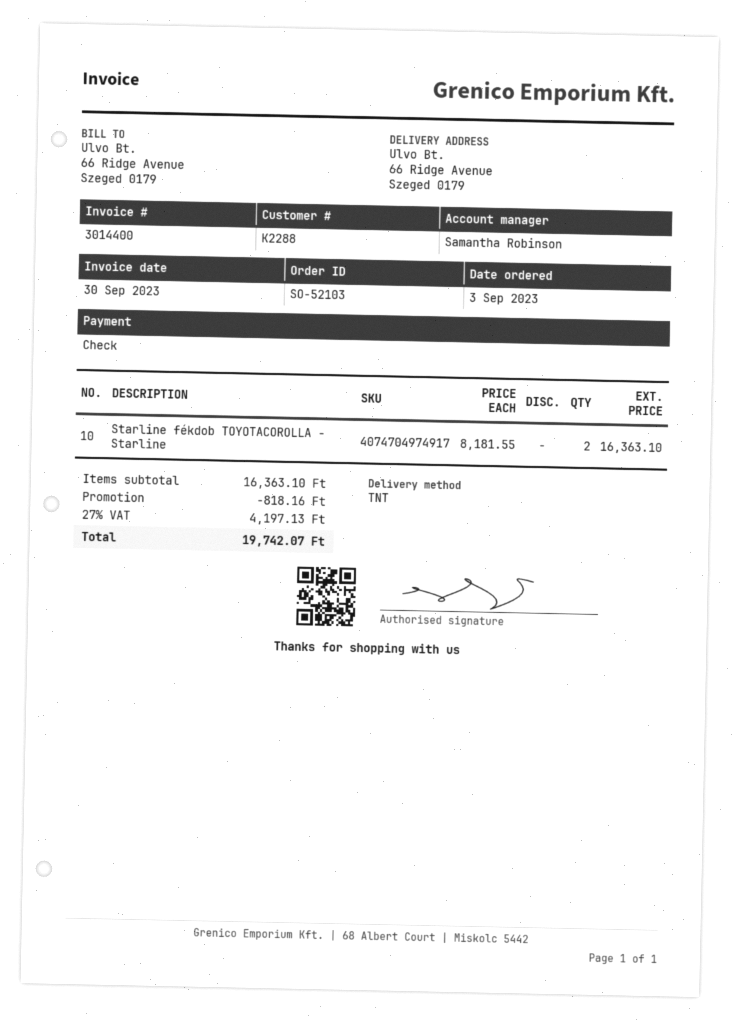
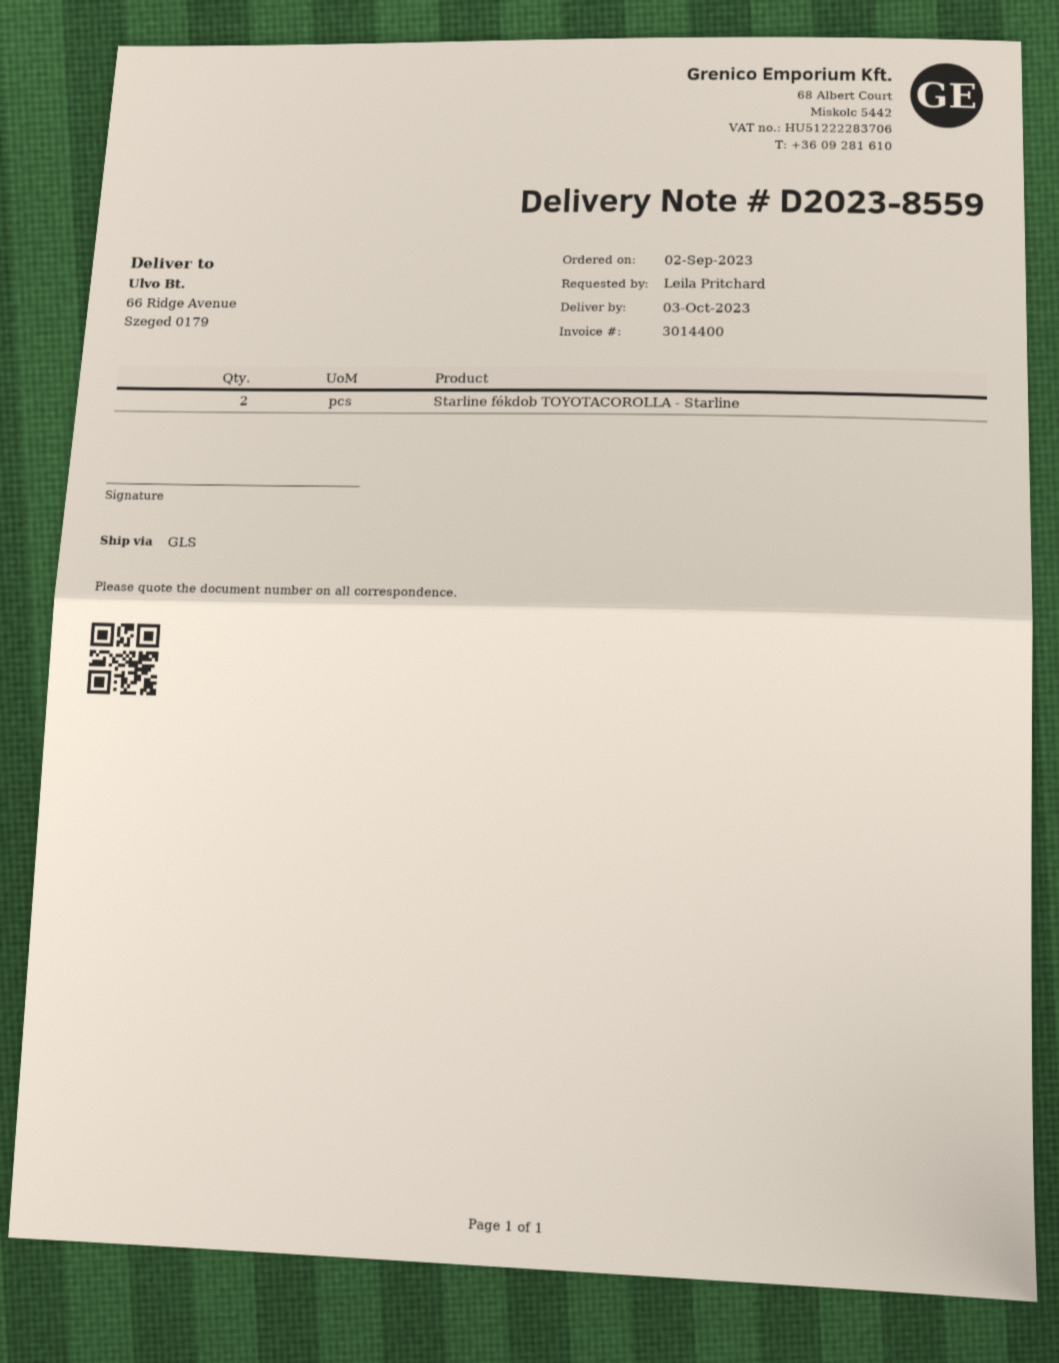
order date: 2023-09-03 -> 2023-09-02
shipping method: TNT -> GLS

